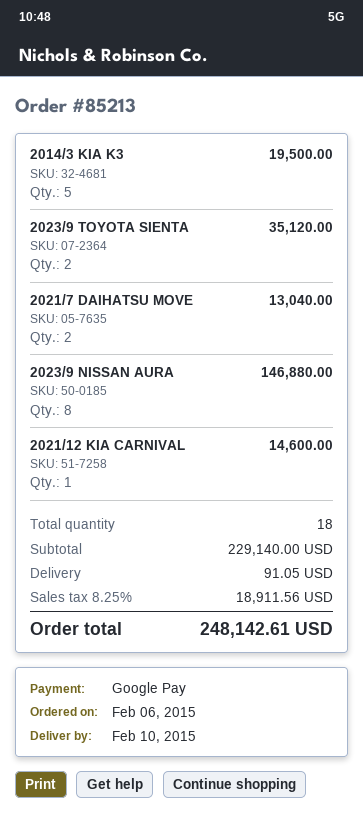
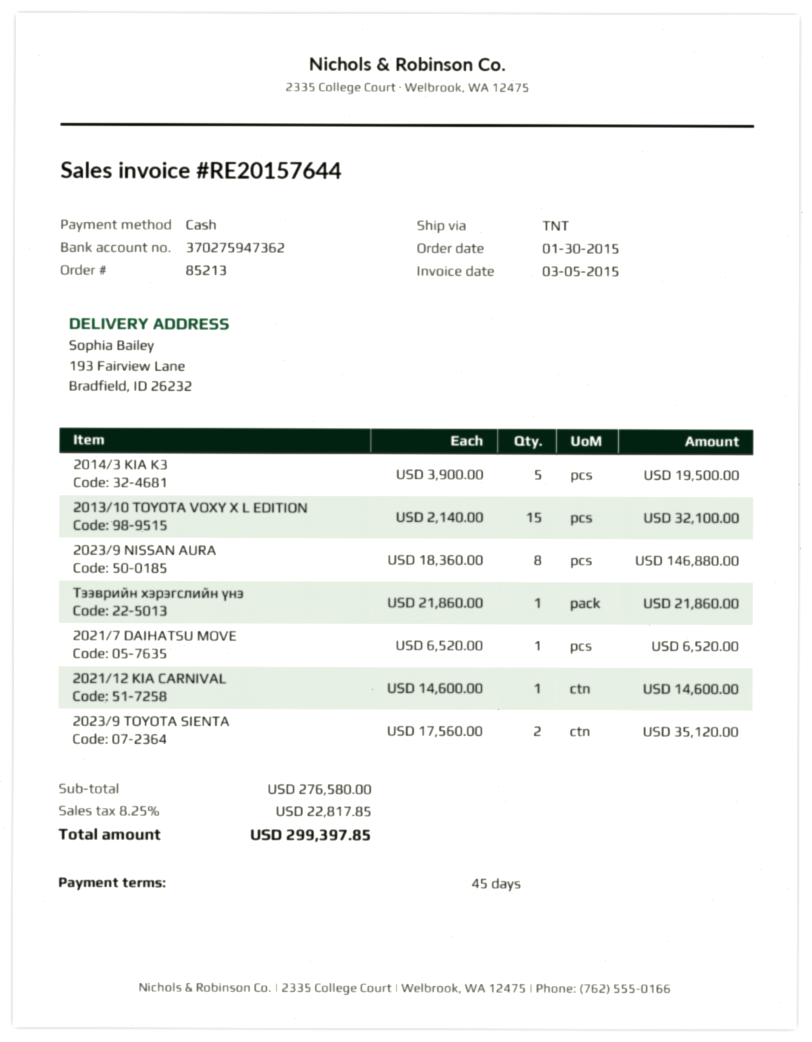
order date: 2015-02-06 -> 2015-01-30
payment method: Google Pay -> cash
2021/7 DAIHATSU MOVE: 2 for 13040.00 -> 1 for 6520.00
2013/10 TOYOTA VOXY X L EDITION: none -> 15 for 32100.00
Тээврийн хэрэгслийн үнэ: none -> 1 for 21860.00
subtotal: 229140.00 -> 276580.00
shipping: 91.05 -> none
tax: 8.25% = 18911.56 -> 8.25% = 22817.85
total: 248142.61 -> 299397.85

